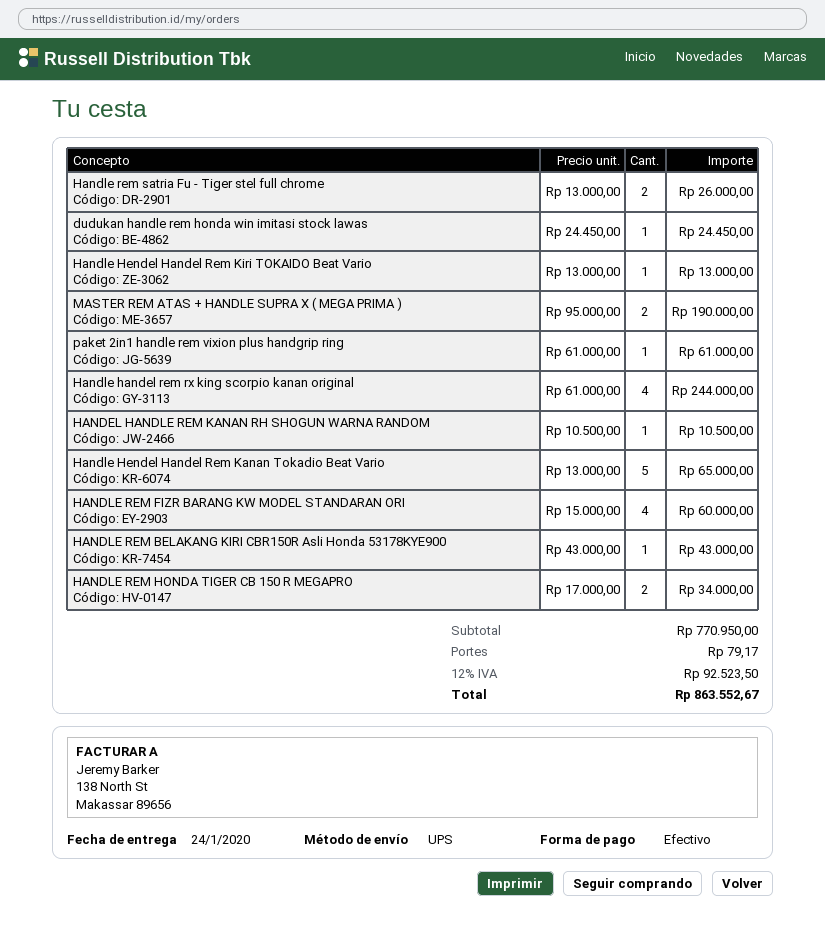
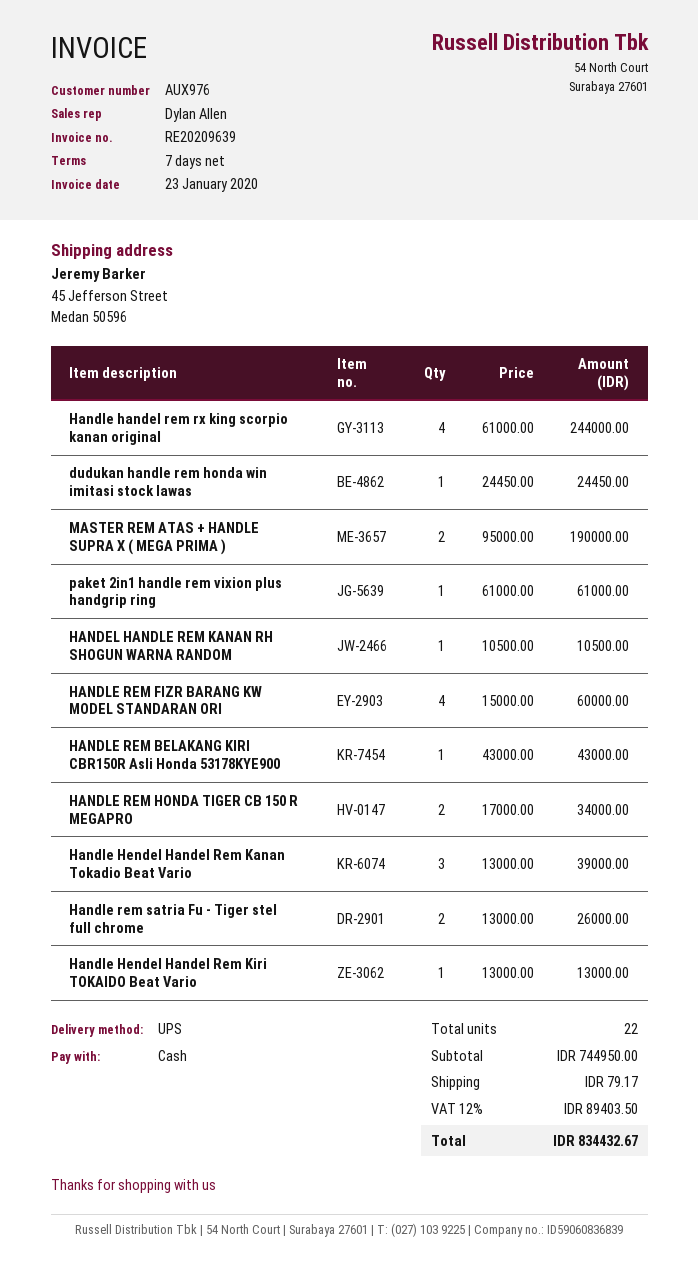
Handle Hendel Handel Rem Kanan Tokadio Beat Vario: 5 x 13000.00 = 65000.00 -> 3 x 13000.00 = 39000.00
subtotal: 770950.00 -> 744950.00
tax: 12% = 92523.50 -> 12% = 89403.50
total: 863552.67 -> 834432.67

